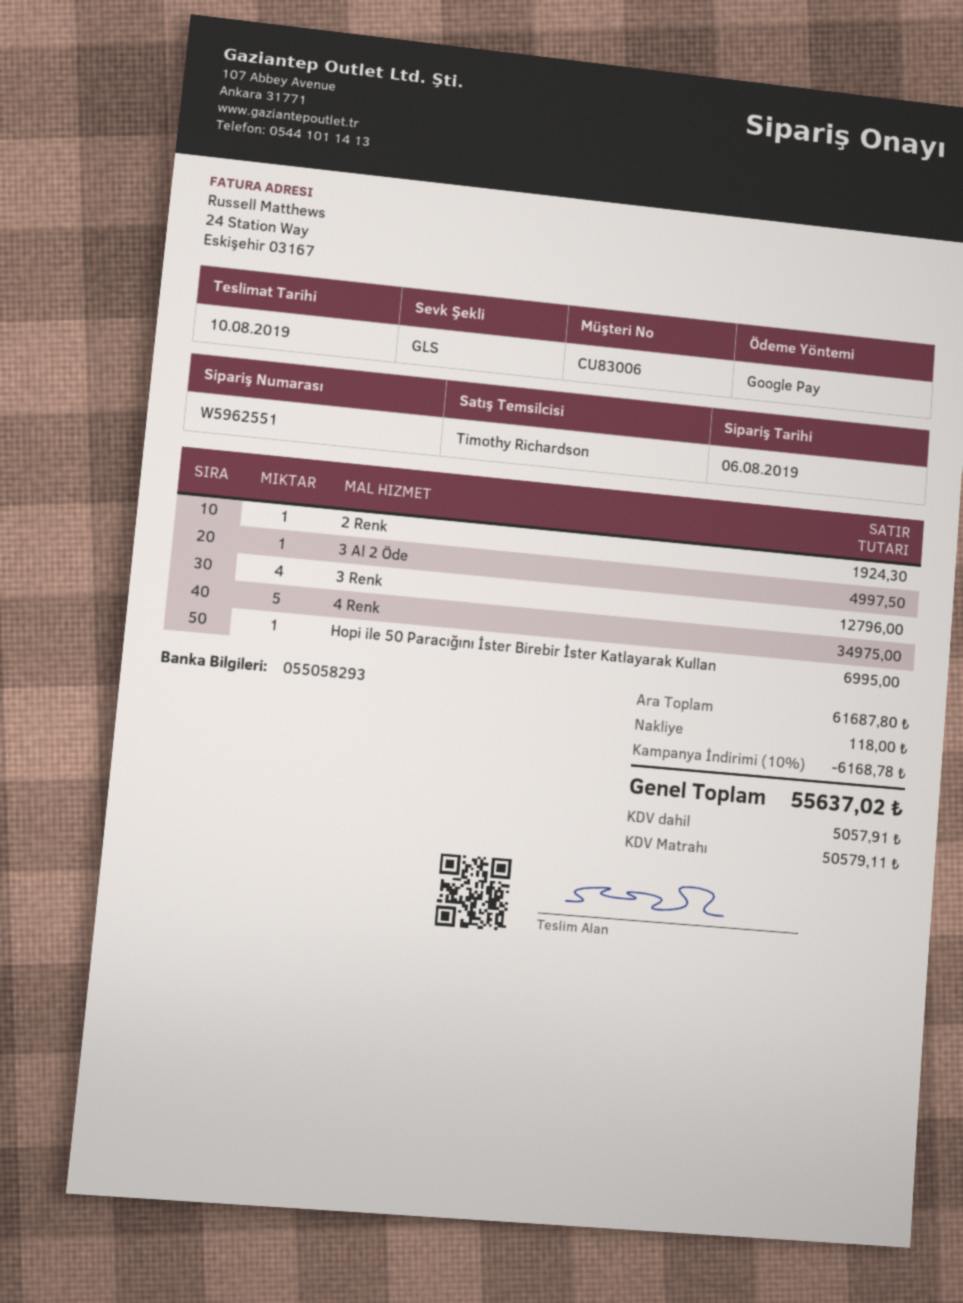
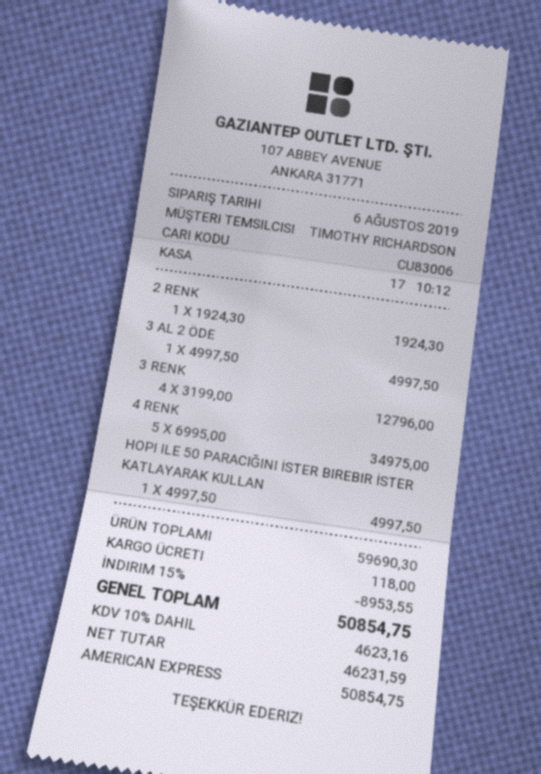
payment method: Google Pay -> American Express
Hopi ile 50 Paracığını İster Birebir İster Katlayarak Kullan: 1 for 6995.00 -> 1 for 4997.50
subtotal: 61687.80 -> 59690.30
discount: 10% = 6168.78 -> 15% = 8953.55
net: 50579.11 -> 46231.59
tax: 5057.91 -> 4623.16
total: 55637.02 -> 50854.75

